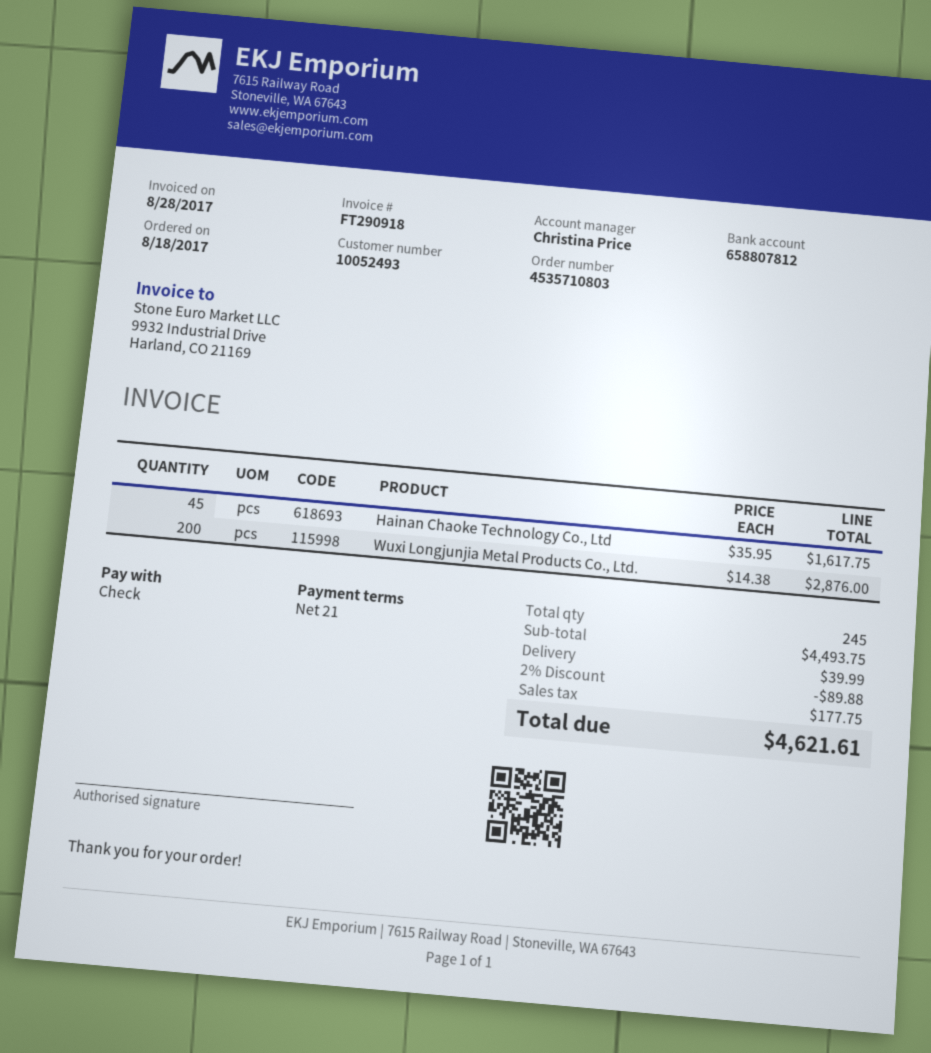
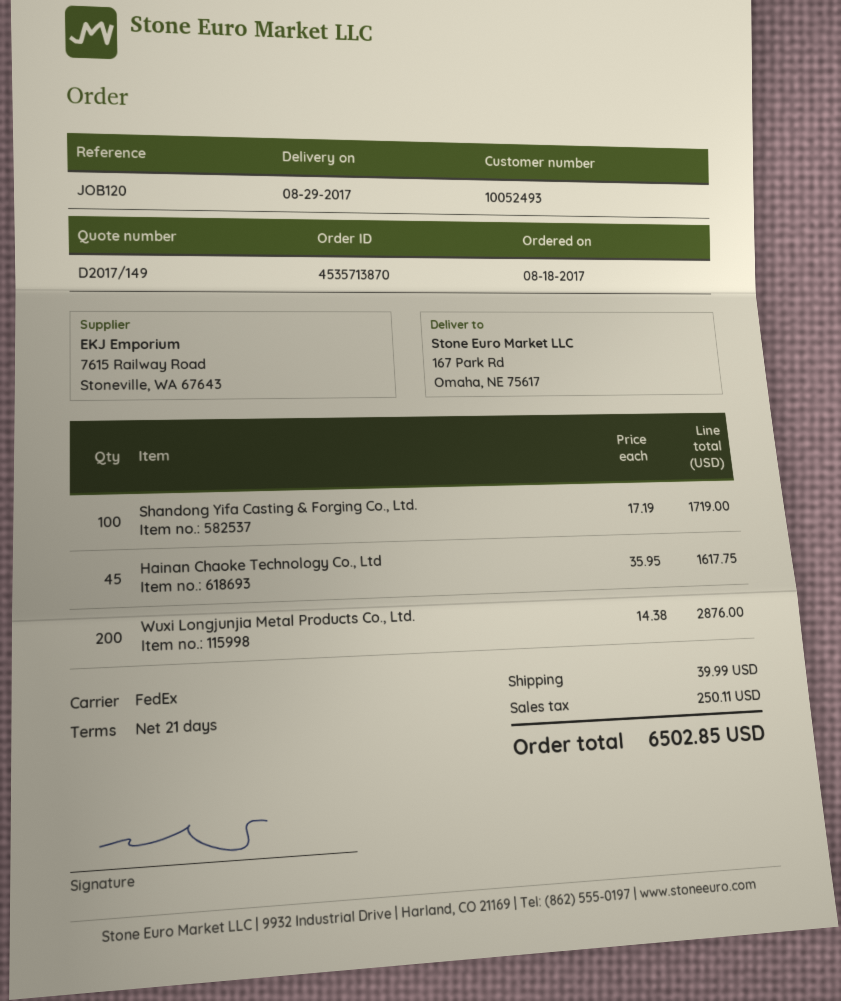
order number: 4535710803 -> 4535713870
Shandong Yifa Casting & Forging Co., Ltd.: none -> 100 x 17.19 = 1719.00
discount: 2% = 89.88 -> none
tax: 177.75 -> 250.11
total: 4621.61 -> 6502.85

